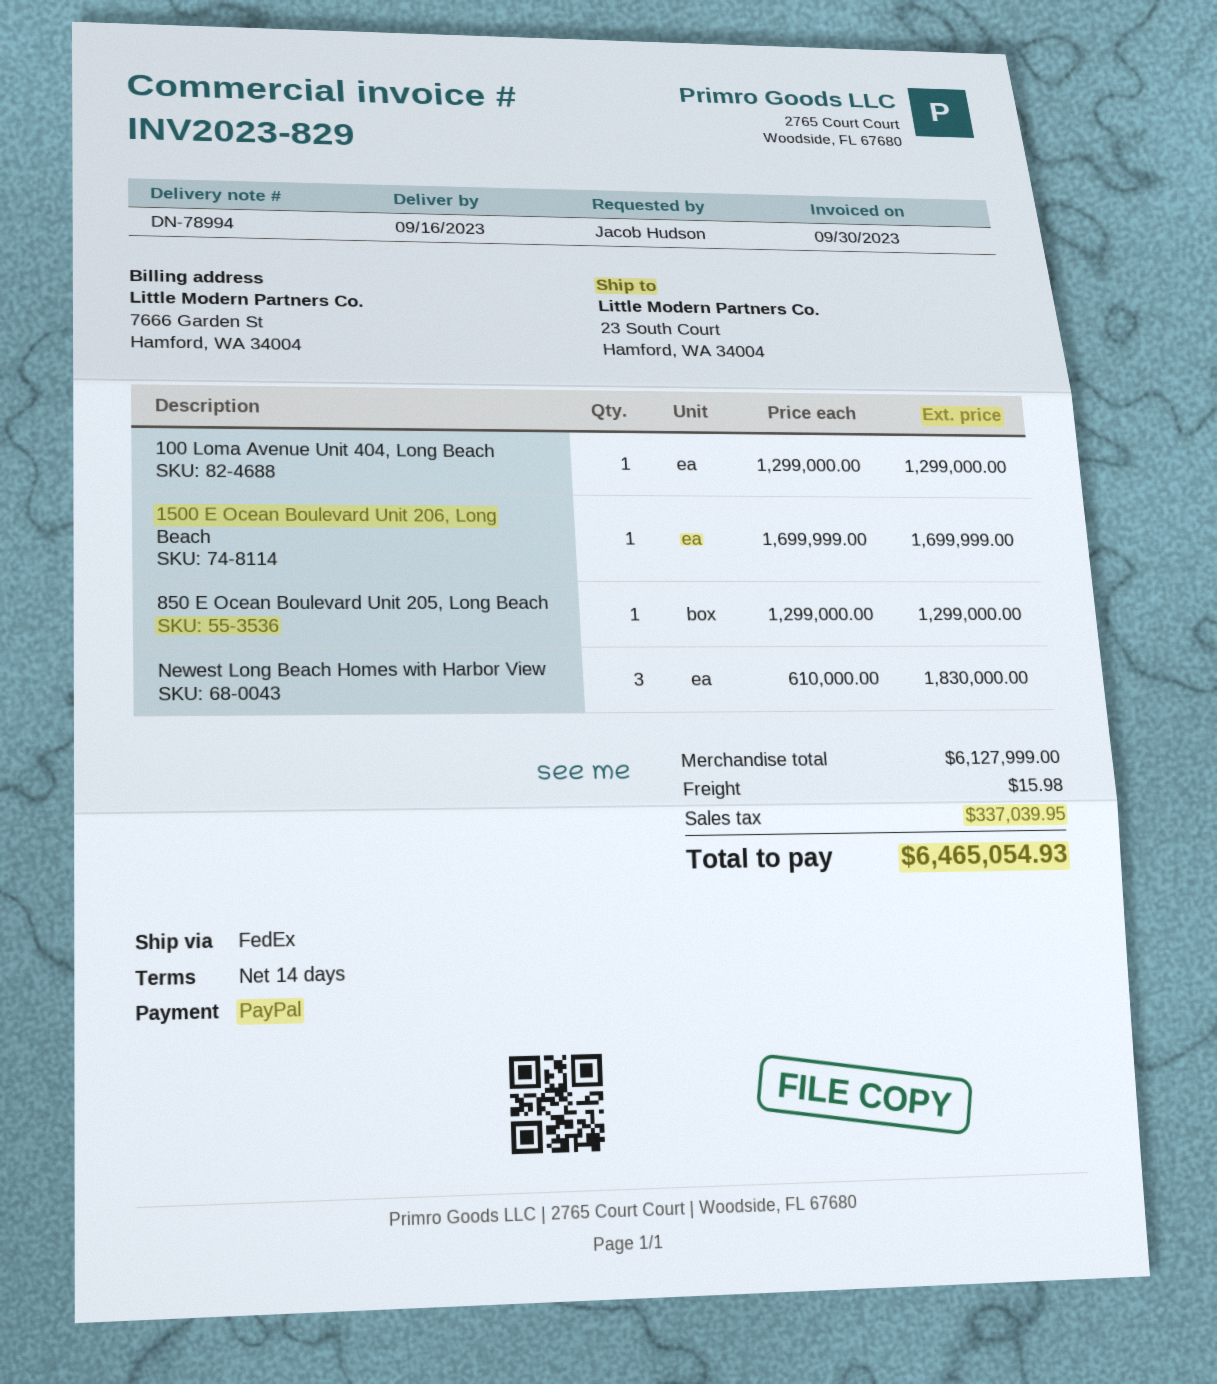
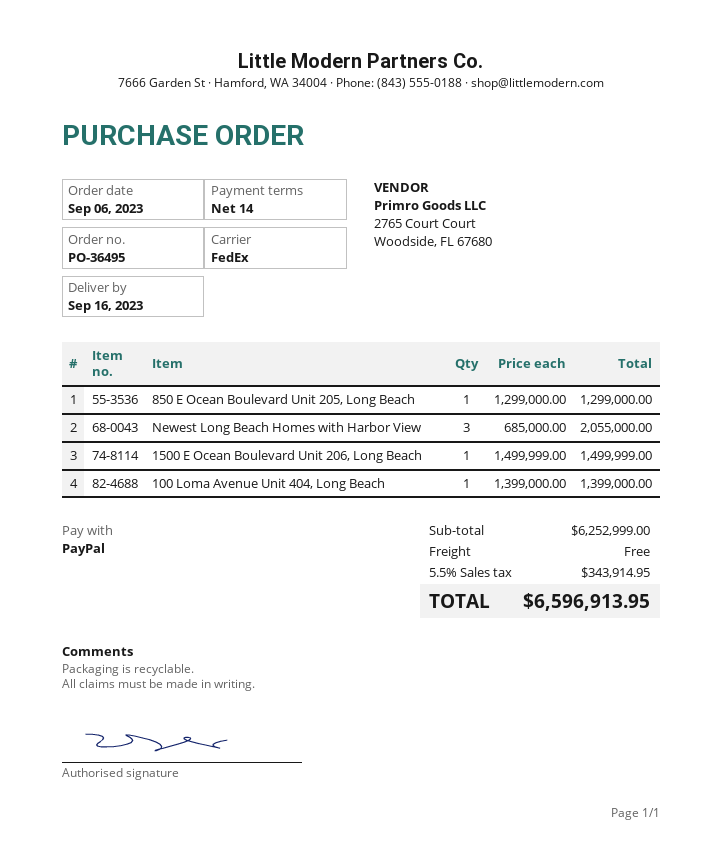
100 Loma Avenue Unit 404, Long Beach: 1 x 1299000.00 = 1299000.00 -> 1 x 1399000.00 = 1399000.00
1500 E Ocean Boulevard Unit 206, Long Beach: 1 x 1699999.00 = 1699999.00 -> 1 x 1499999.00 = 1499999.00
Newest Long Beach Homes with Harbor View: 3 x 610000.00 = 1830000.00 -> 3 x 685000.00 = 2055000.00
subtotal: 6127999.00 -> 6252999.00
shipping: 15.98 -> 0.00
tax: 337039.95 -> 343914.95
total: 6465054.93 -> 6596913.95

